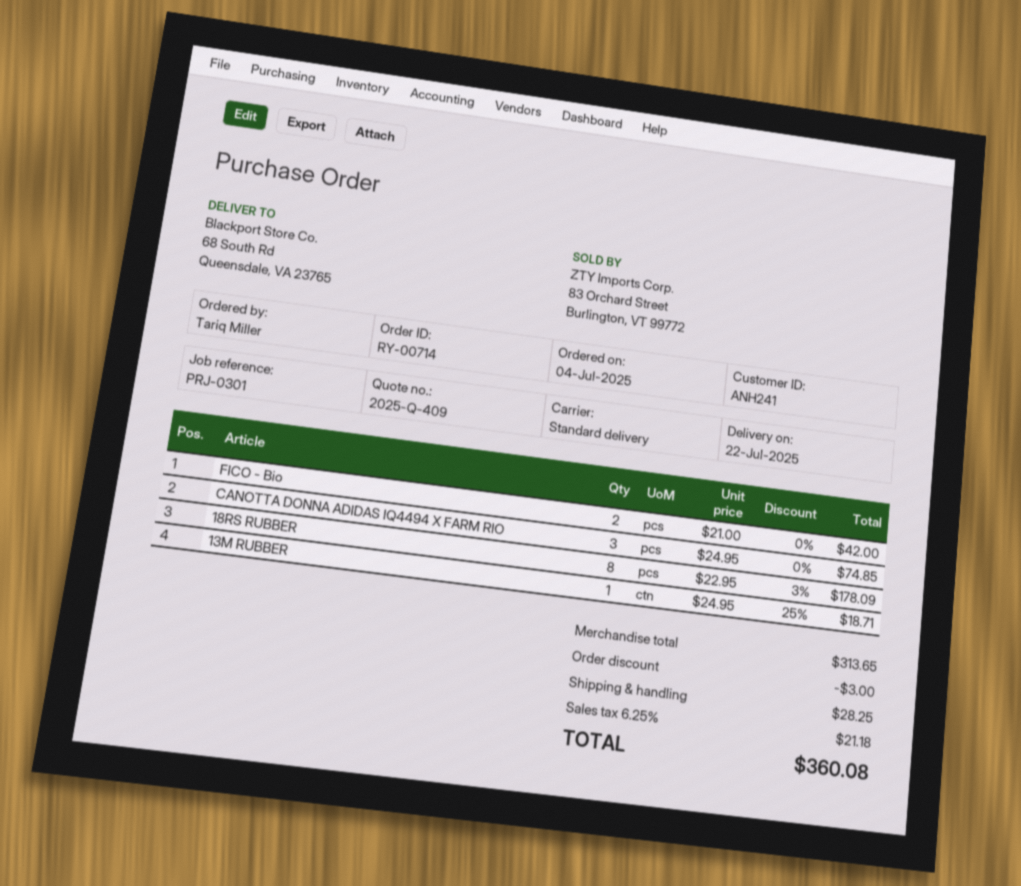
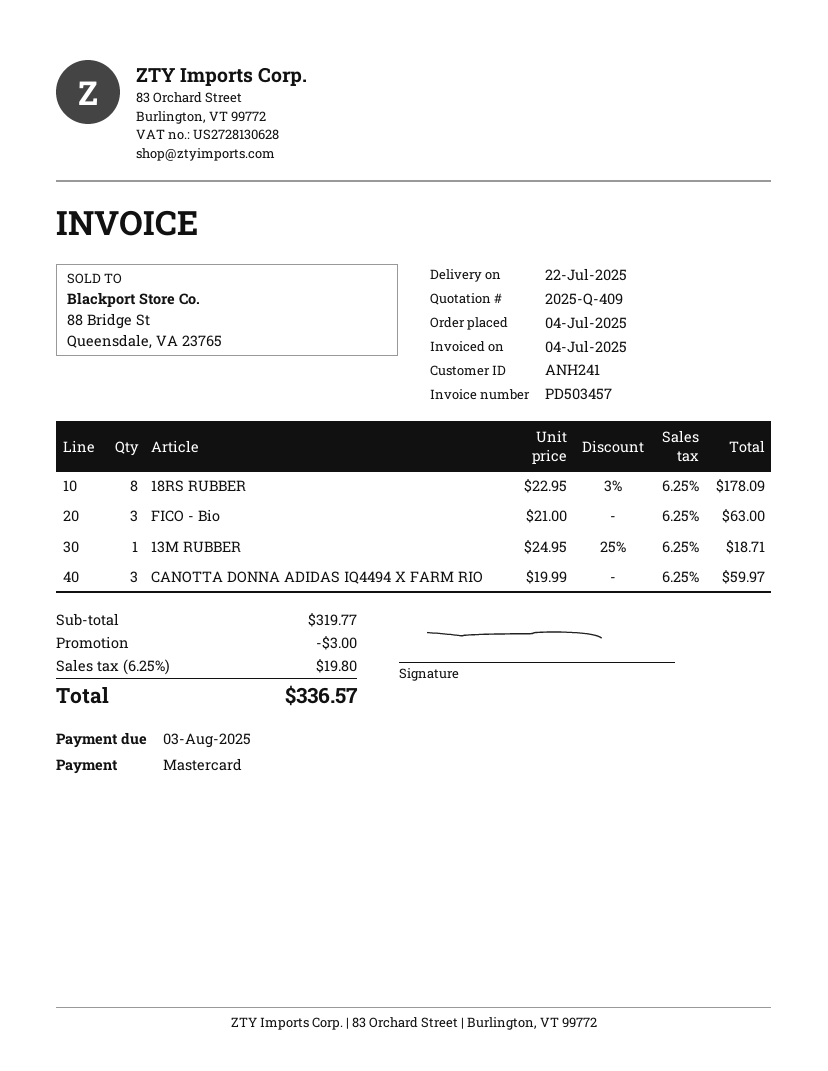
FICO - Bio: 2 x 21.00 = 42.00 -> 3 x 21.00 = 63.00
CANOTTA DONNA ADIDAS IQ4494 X FARM RIO: 3 x 24.95 = 74.85 -> 3 x 19.99 = 59.97
subtotal: 313.65 -> 319.77
shipping: 28.25 -> none
tax: 6.25% = 21.18 -> 6.25% = 19.80
total: 360.08 -> 336.57

